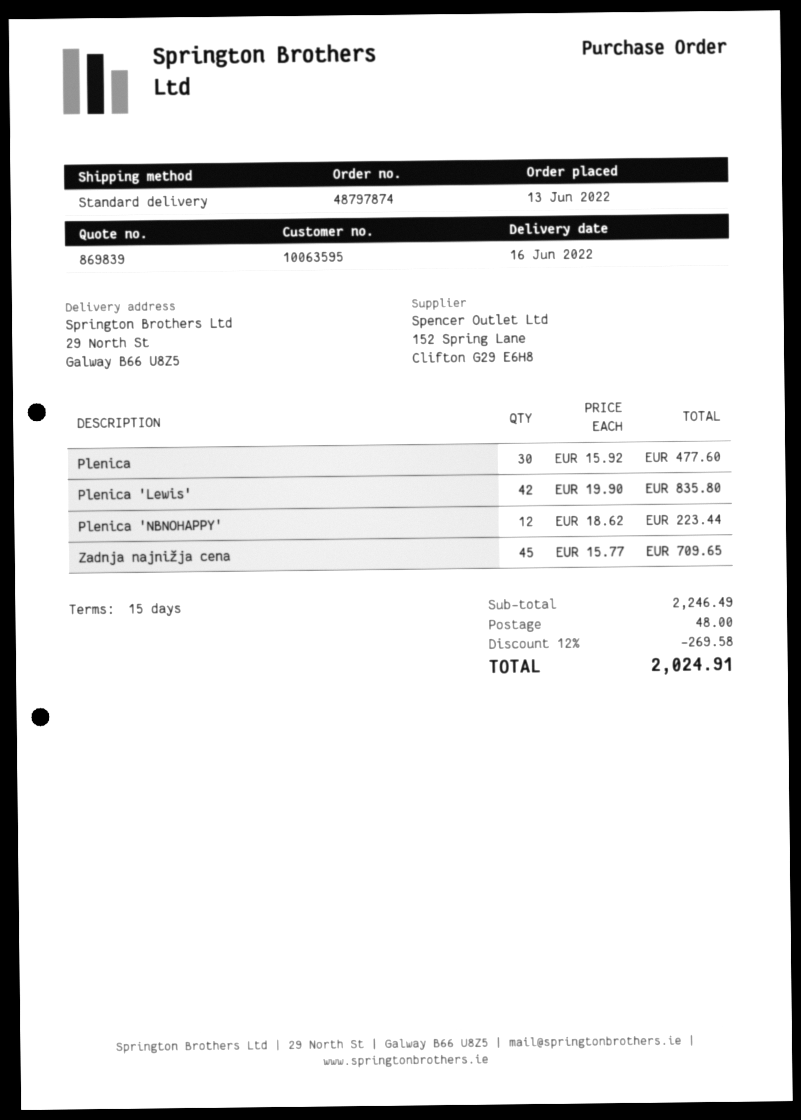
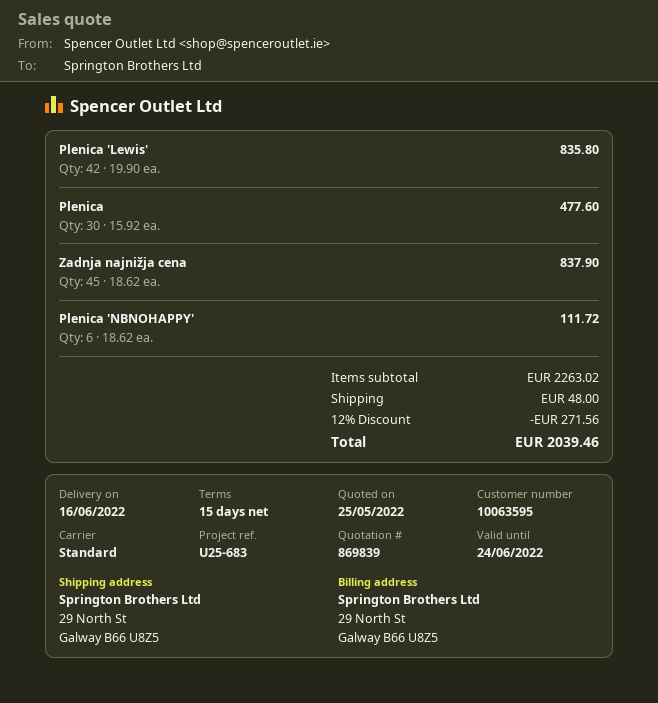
Plenica 'NBNOHAPPY': 12 x 18.62 = 223.44 -> 6 x 18.62 = 111.72
Zadnja najnižja cena: 45 x 15.77 = 709.65 -> 45 x 18.62 = 837.90
subtotal: 2246.49 -> 2263.02
discount: 12% = 269.58 -> 12% = 271.56
total: 2024.91 -> 2039.46

